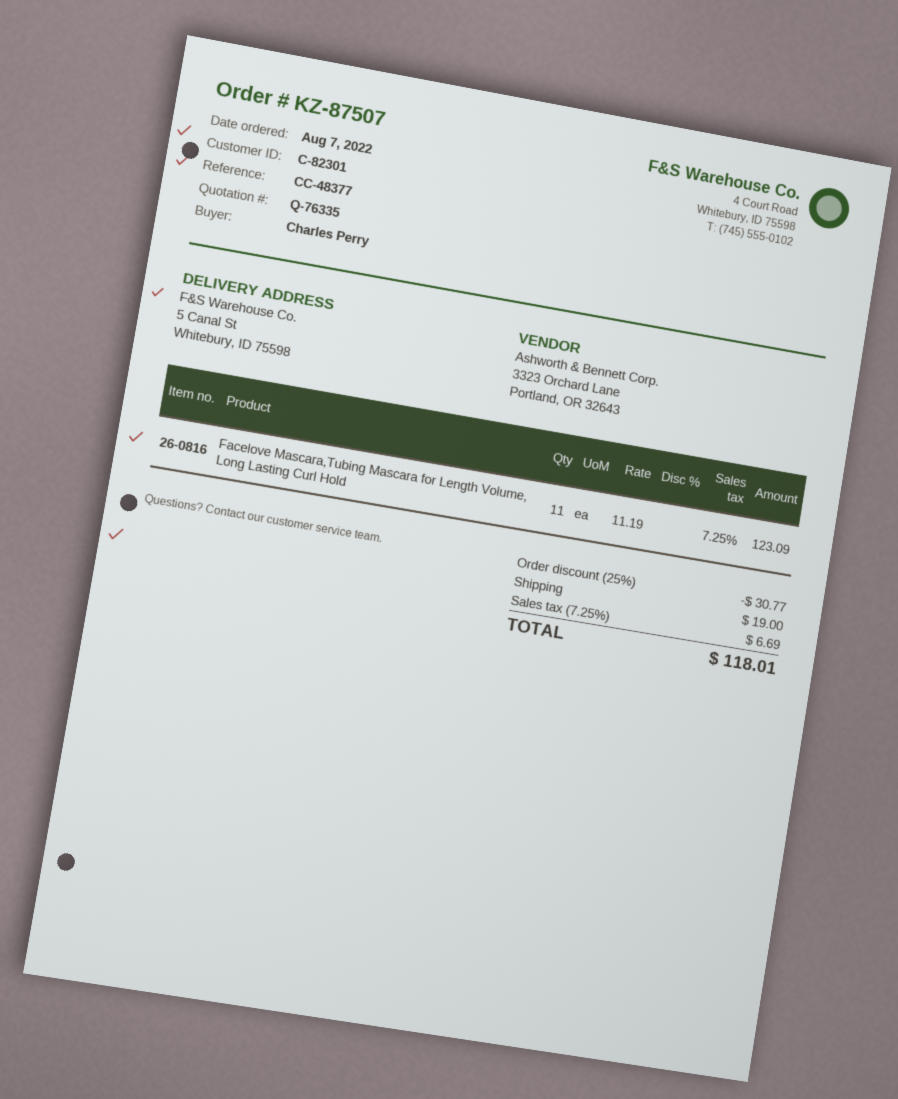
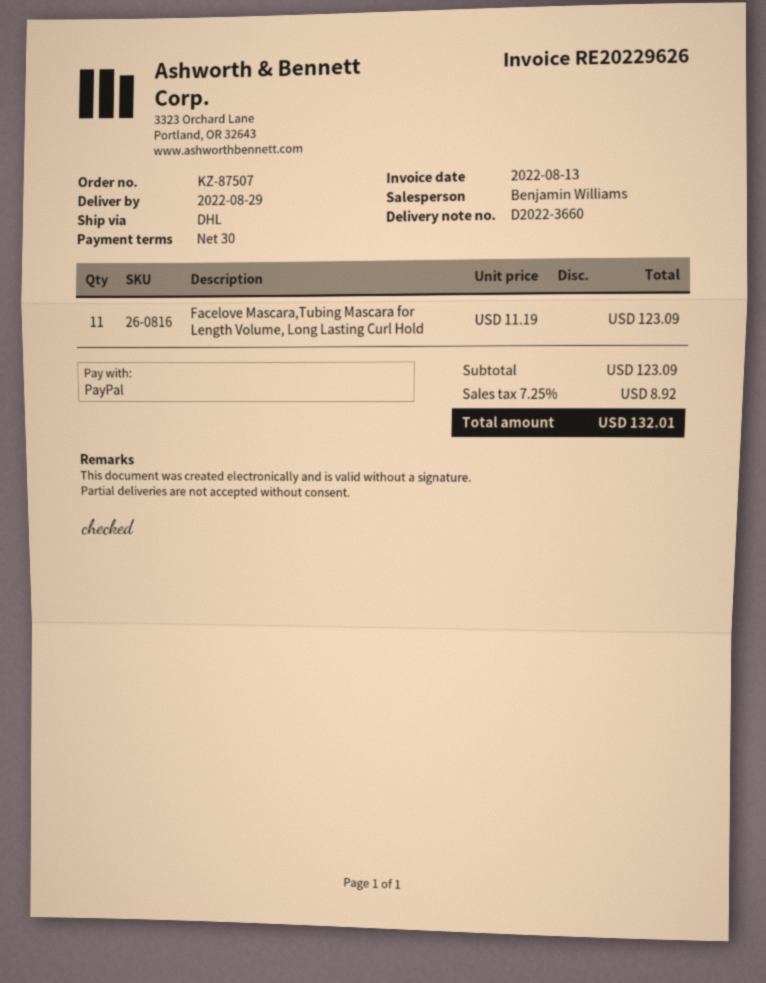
discount: 25% = 30.77 -> none
shipping: 19.00 -> none
tax: 7.25% = 6.69 -> 7.25% = 8.92
total: 118.01 -> 132.01

